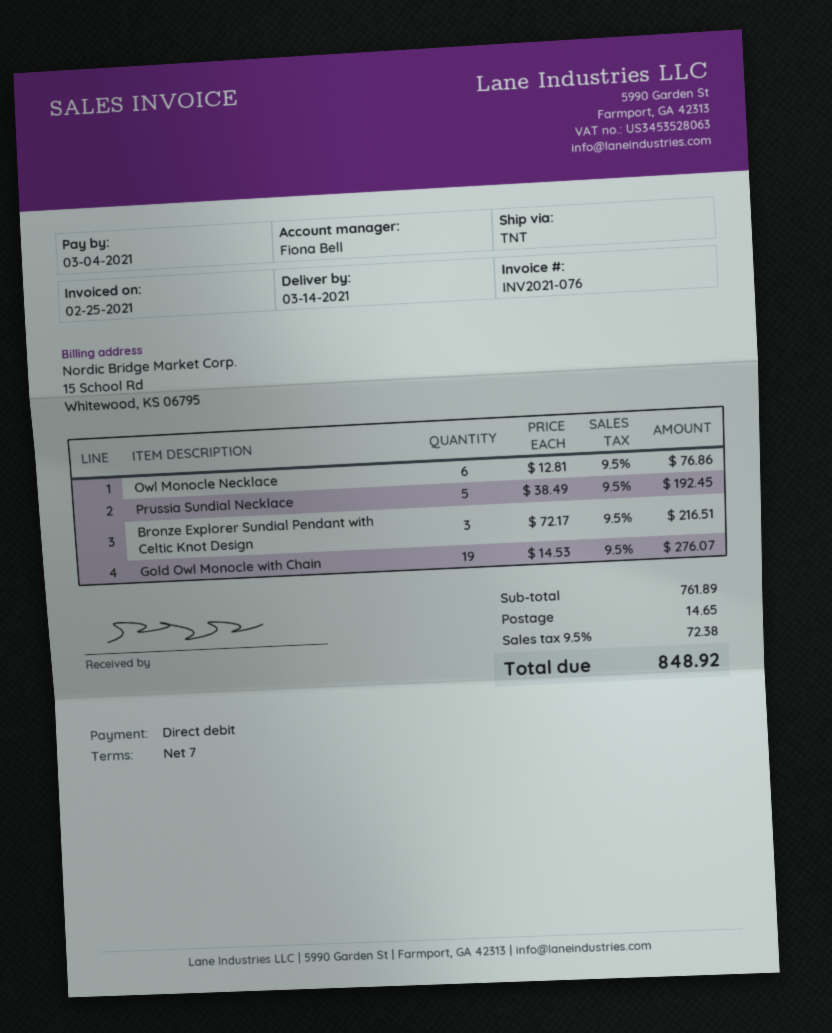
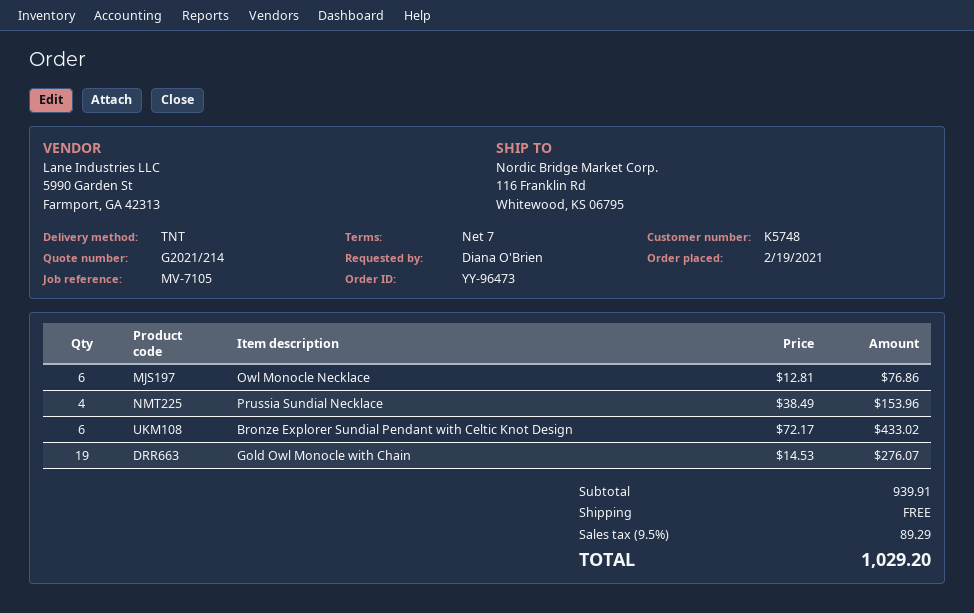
Prussia Sundial Necklace: 5 x 38.49 = 192.45 -> 4 x 38.49 = 153.96
Bronze Explorer Sundial Pendant with Celtic Knot Design: 3 x 72.17 = 216.51 -> 6 x 72.17 = 433.02
subtotal: 761.89 -> 939.91
shipping: 14.65 -> 0.00
tax: 9.5% = 72.38 -> 9.5% = 89.29
total: 848.92 -> 1029.20

